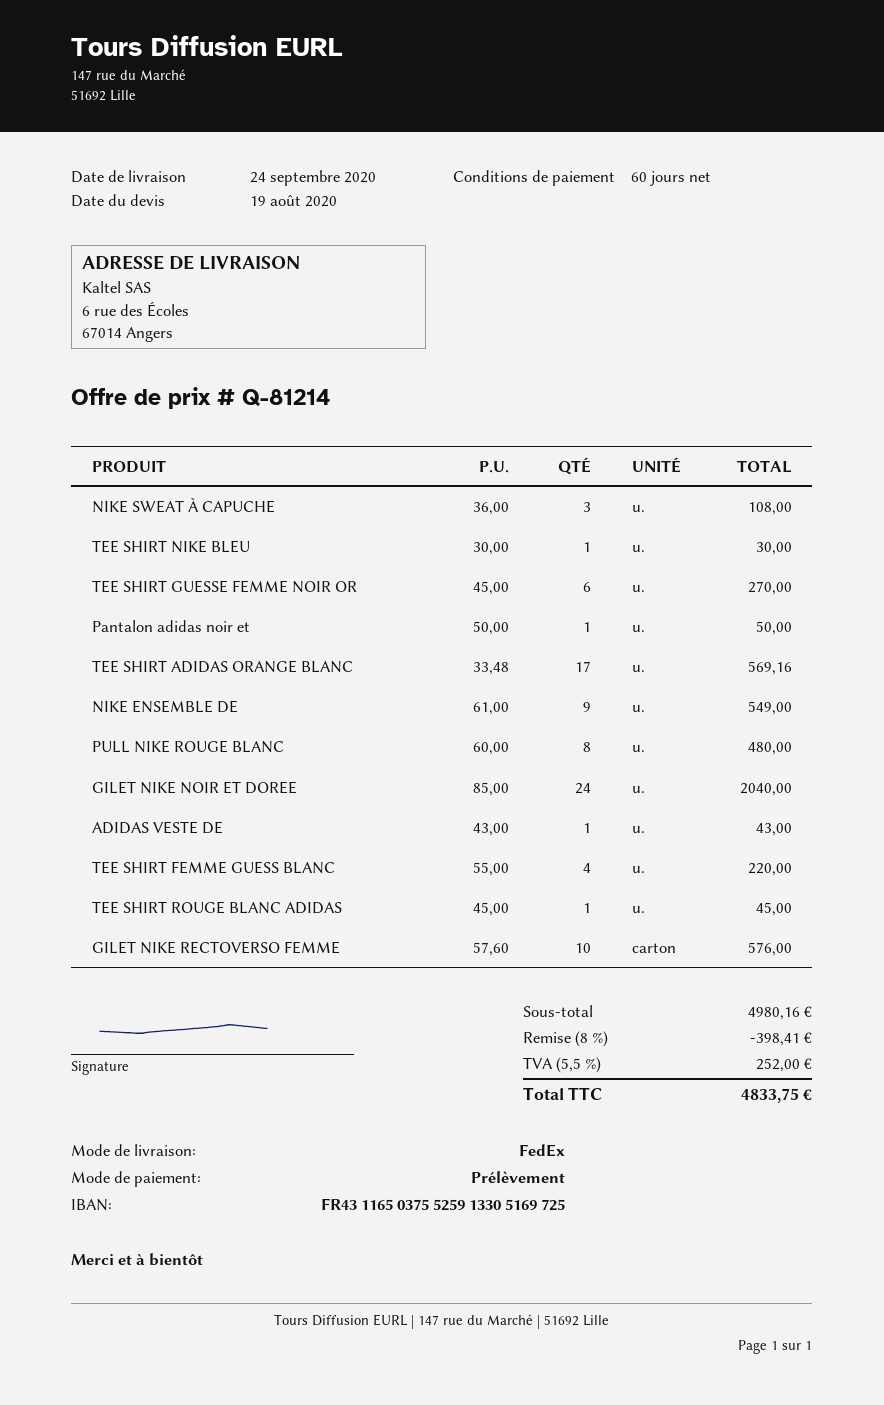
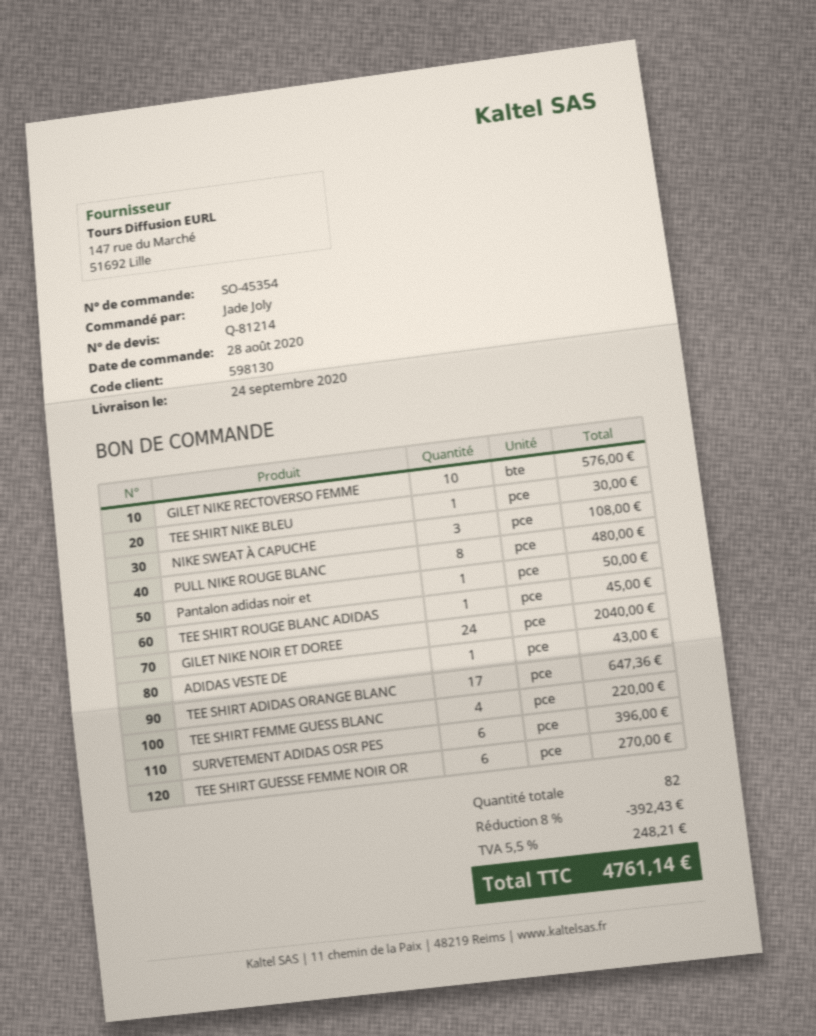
TEE SHIRT ADIDAS ORANGE BLANC: 17 for 569.16 -> 17 for 647.36
NIKE ENSEMBLE DE: 9 for 549.00 -> none
SURVETEMENT ADIDAS OSR PES: none -> 6 for 396.00
discount: 8% = 398.41 -> 8% = 392.43
tax: 5.5% = 252.00 -> 5.5% = 248.21
total: 4833.75 -> 4761.14

